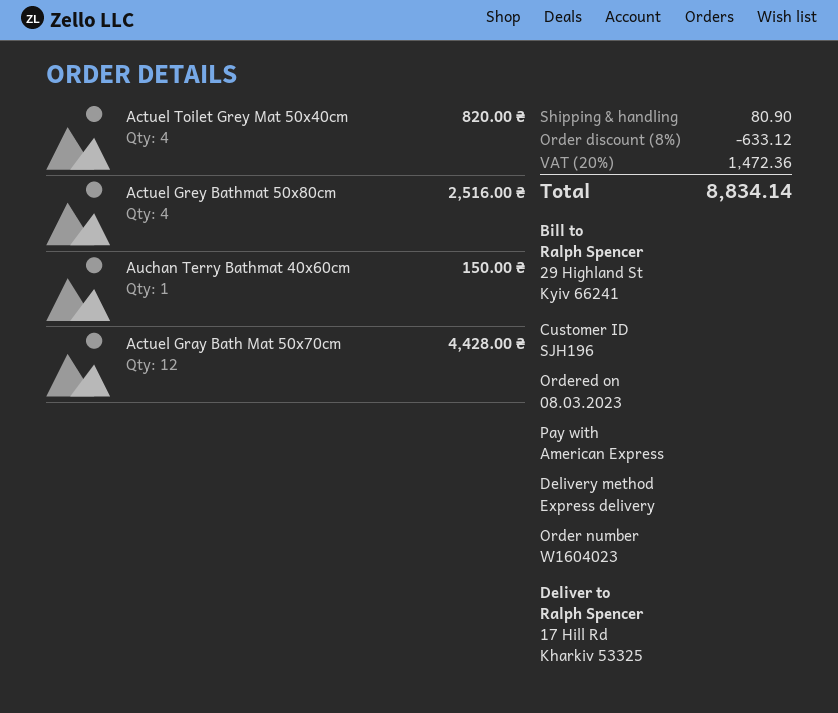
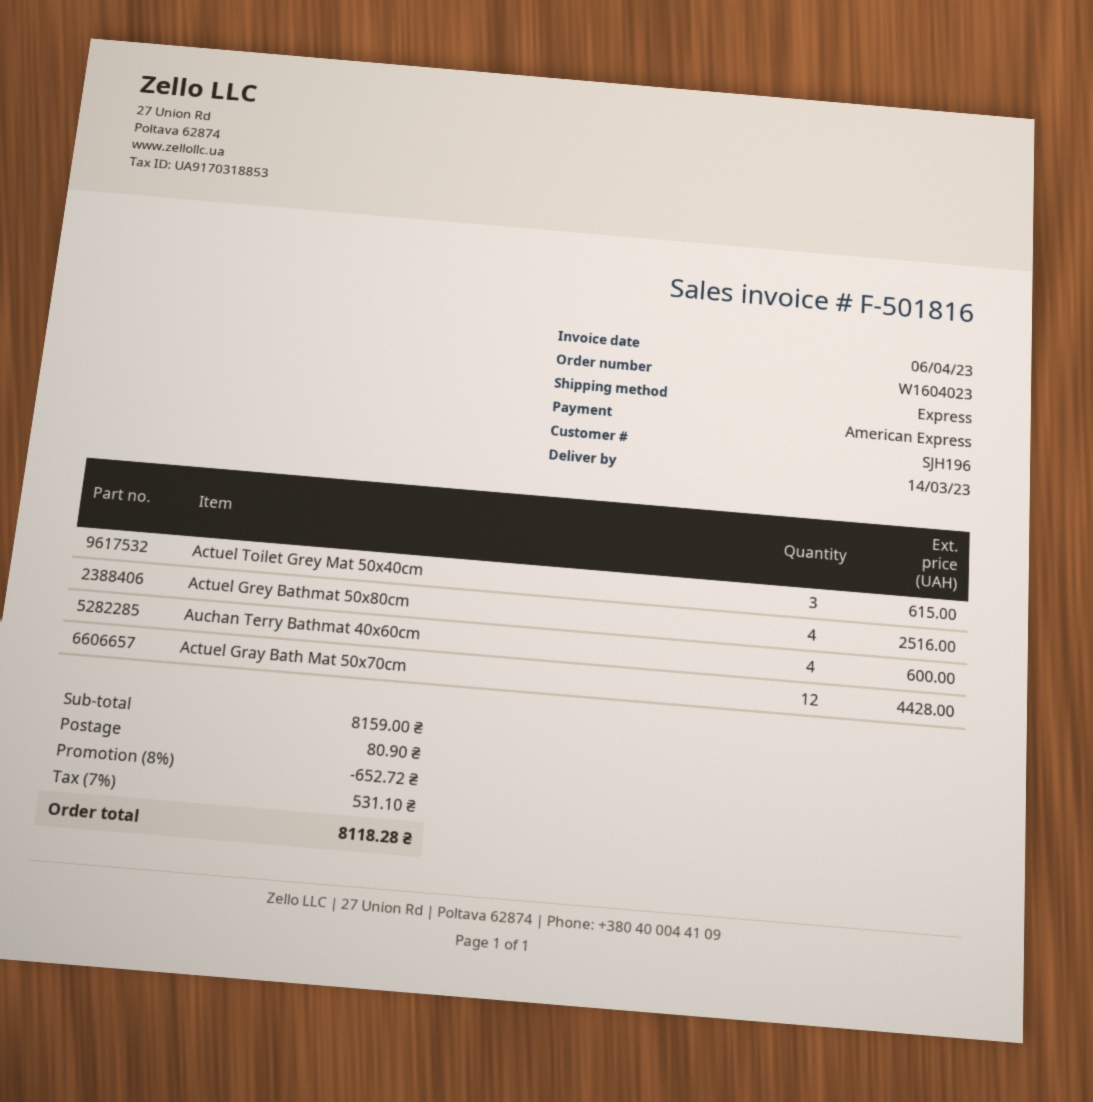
Actuel Toilet Grey Mat 50х40cm: 4 for 820.00 -> 3 for 615.00
Auchan Terry Bathmat 40x60cm: 1 for 150.00 -> 4 for 600.00
discount: 8% = 633.12 -> 8% = 652.72
tax: 20% = 1472.36 -> 7% = 531.10
total: 8834.14 -> 8118.28

